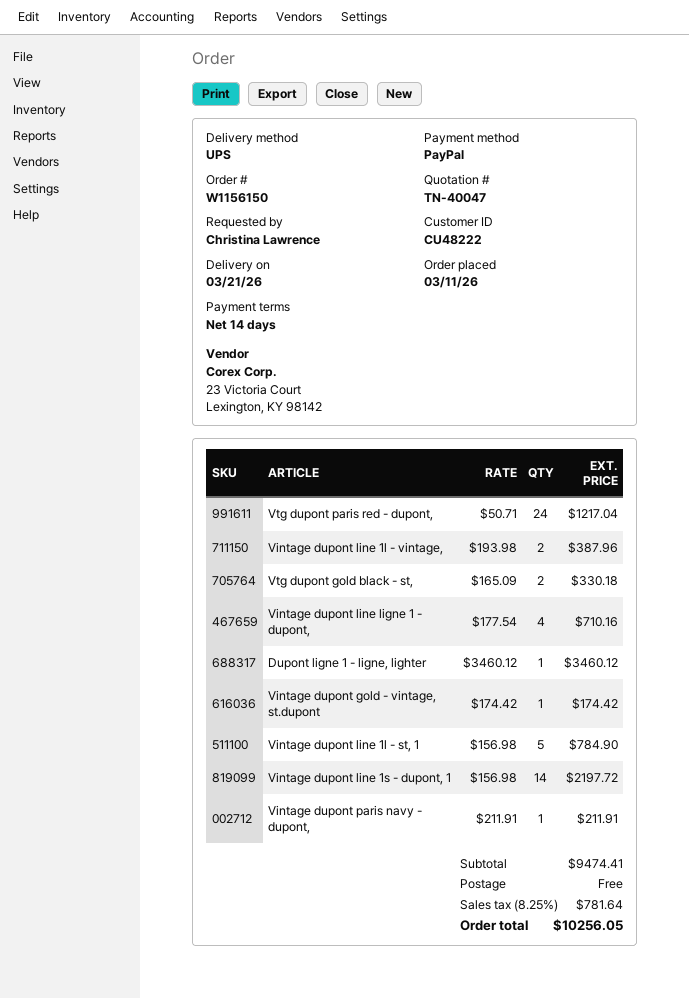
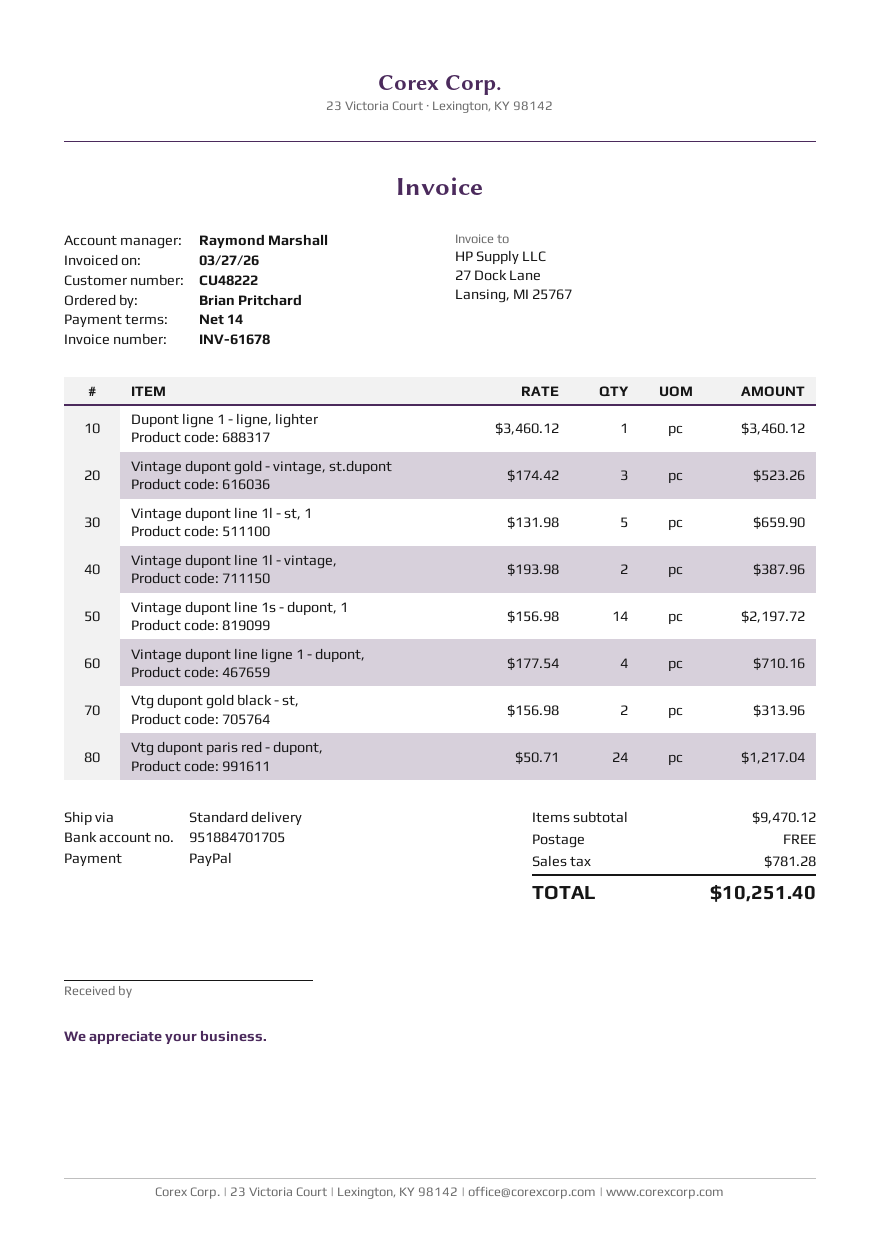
ordered by: Christina Lawrence -> Brian Pritchard
shipping method: UPS -> standard
Vtg dupont gold black - st,: 2 x 165.09 = 330.18 -> 2 x 156.98 = 313.96
Vintage dupont gold - vintage, st.dupont: 1 x 174.42 = 174.42 -> 3 x 174.42 = 523.26
Vintage dupont line 1l - st, 1: 5 x 156.98 = 784.90 -> 5 x 131.98 = 659.90
Vintage dupont paris navy - dupont,: 1 x 211.91 = 211.91 -> none
subtotal: 9474.41 -> 9470.12
tax: 781.64 -> 781.28
total: 10256.05 -> 10251.40

